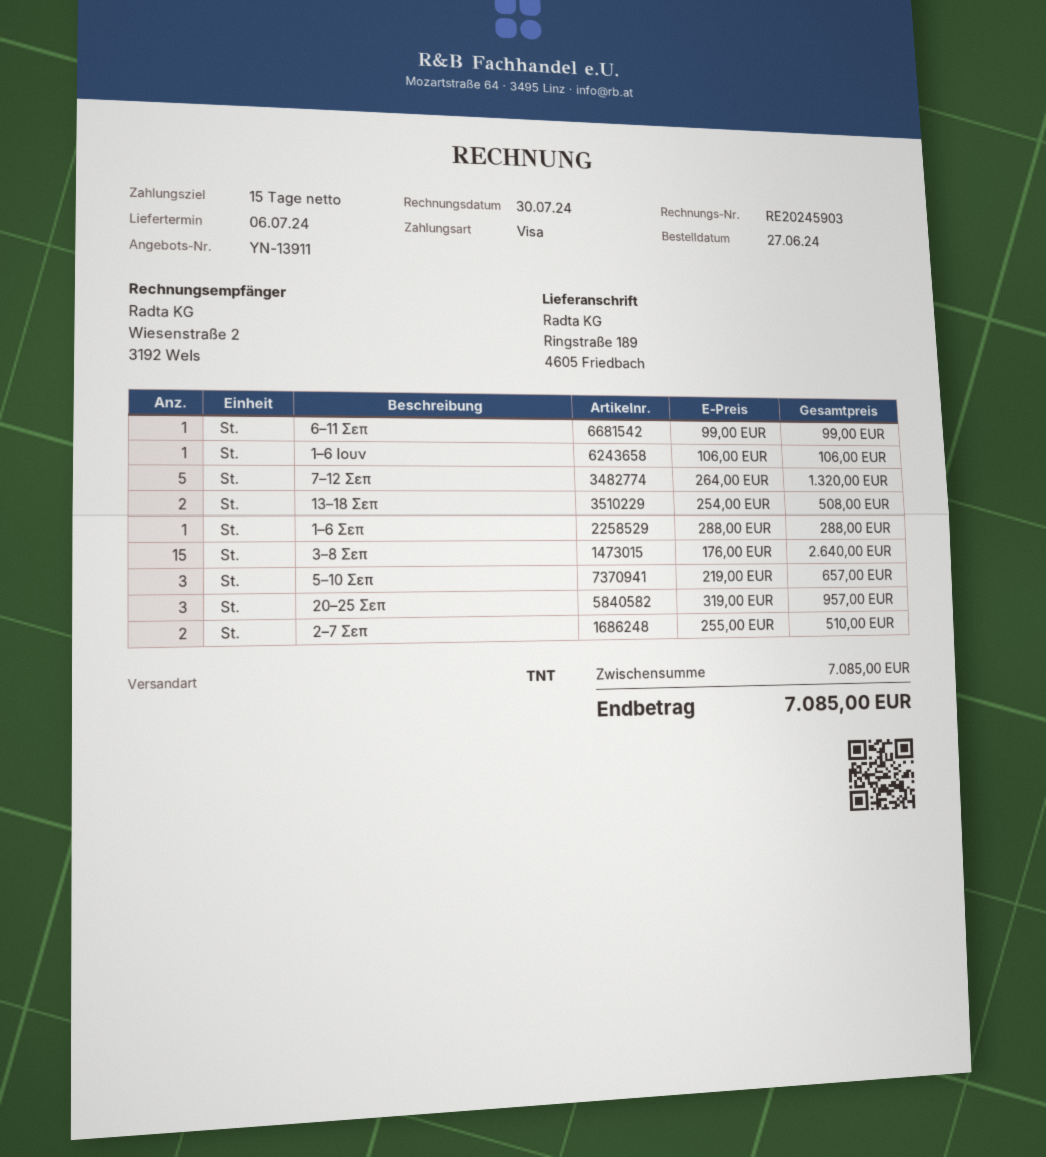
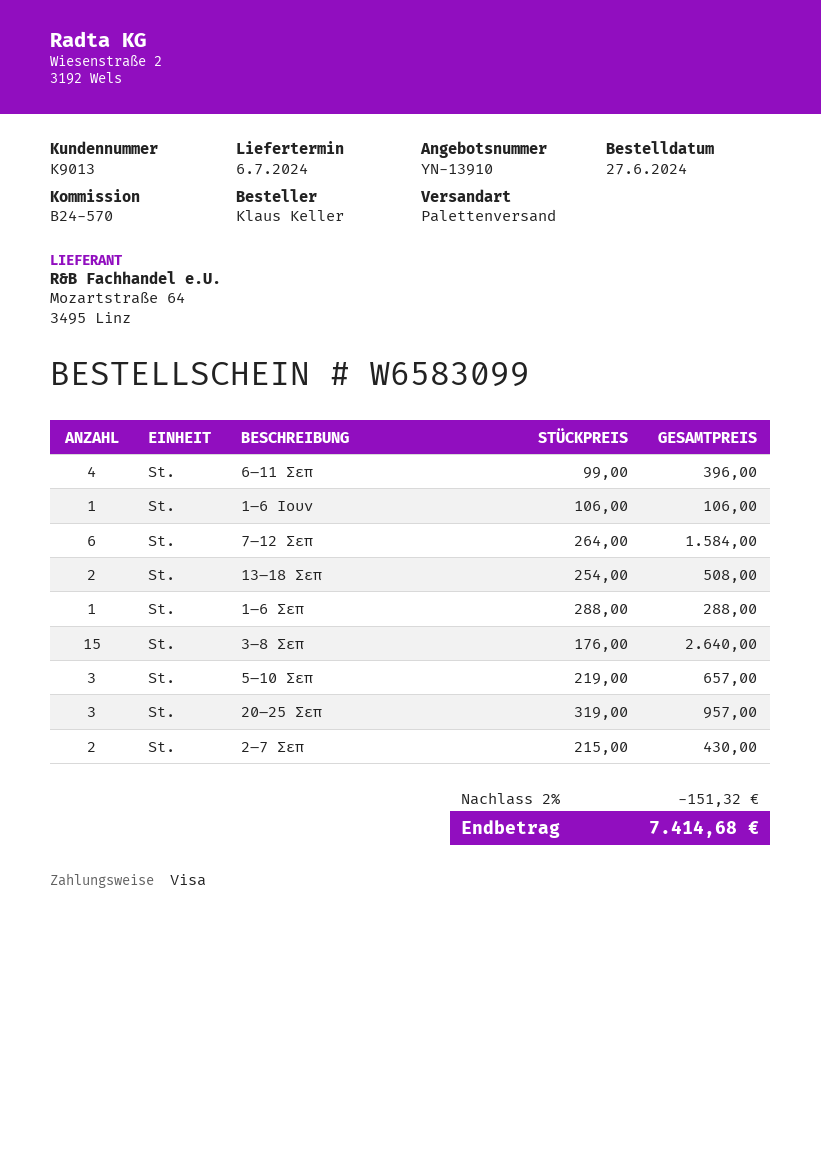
quote number: YN-13911 -> YN-13910
shipping method: TNT -> pallet freight
6–11 Σεπ: 1 x 99.00 = 99.00 -> 4 x 99.00 = 396.00
7–12 Σεπ: 5 x 264.00 = 1320.00 -> 6 x 264.00 = 1584.00
2–7 Σεπ: 2 x 255.00 = 510.00 -> 2 x 215.00 = 430.00
discount: none -> 2% = 151.32
total: 7085.00 -> 7414.68

